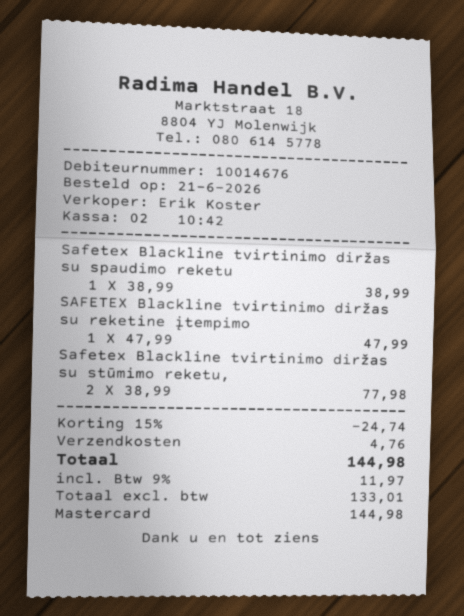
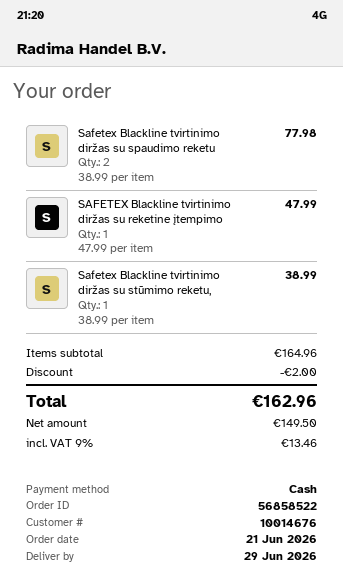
payment method: Mastercard -> cash
Safetex Blackline tvirtinimo diržas su spaudimo reketu: 1 x 38.99 = 38.99 -> 2 x 38.99 = 77.98
Safetex Blackline tvirtinimo diržas su stūmimo reketu,: 2 x 38.99 = 77.98 -> 1 x 38.99 = 38.99
discount: 24.74 -> 2.00
shipping: 4.76 -> none
net: 133.01 -> 149.50
tax: 9% = 11.97 -> 9% = 13.46
total: 144.98 -> 162.96

